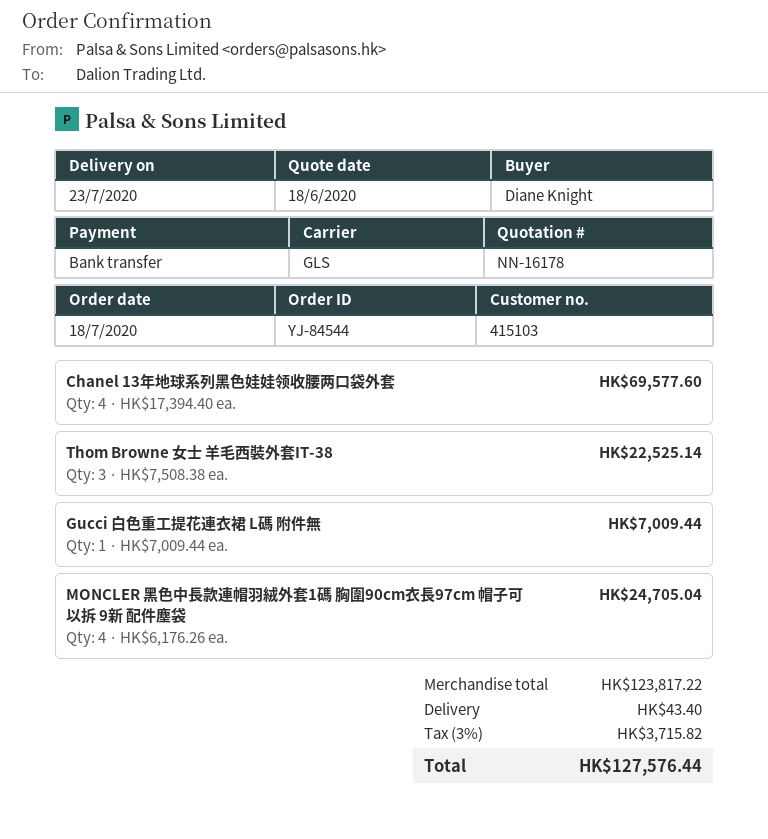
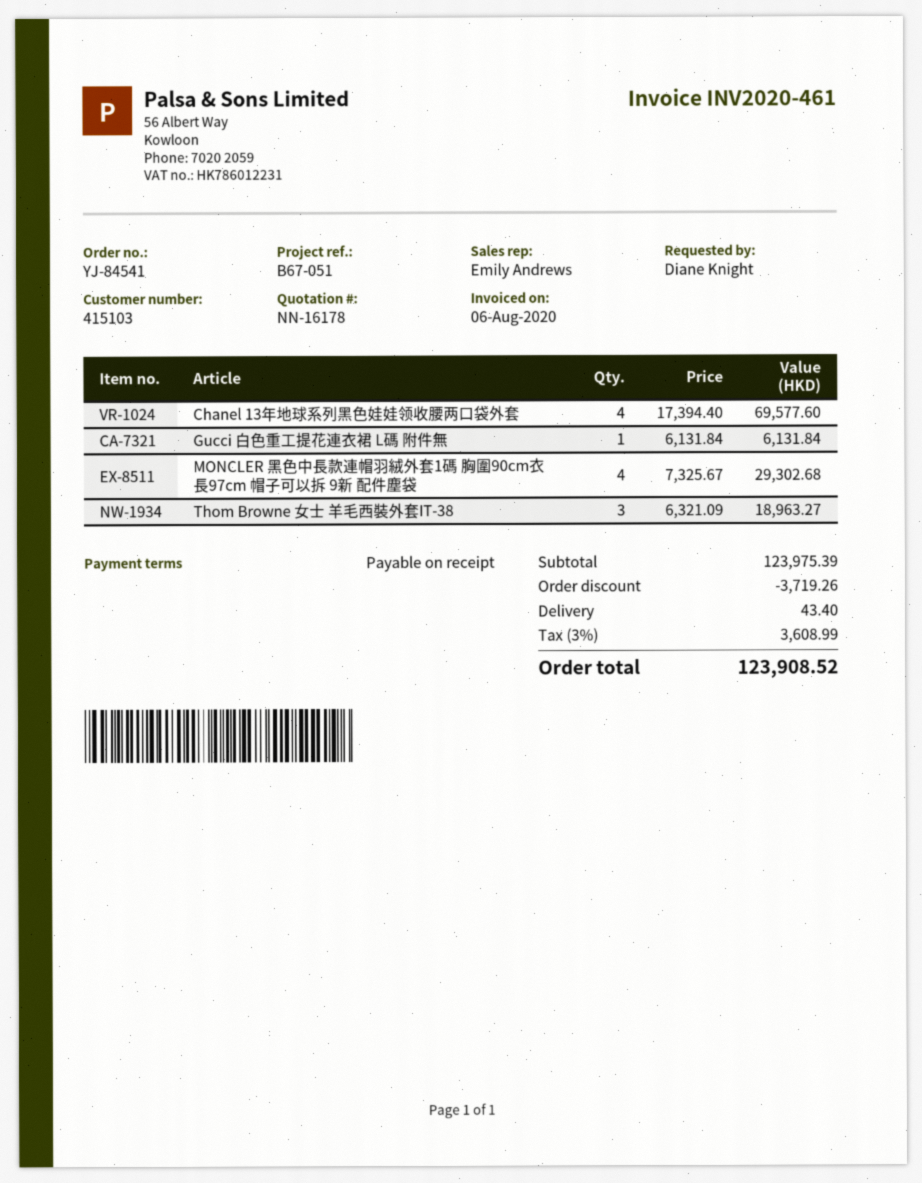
order number: YJ-84544 -> YJ-84541
Thom Browne 女士 羊毛西裝外套IT-38: 3 x 7508.38 = 22525.14 -> 3 x 6321.09 = 18963.27
Gucci 白色重工提花連衣裙 L碼 附件無: 1 x 7009.44 = 7009.44 -> 1 x 6131.84 = 6131.84
MONCLER 黑色中長款連帽羽絨外套1碼 胸圍90cm衣長97cm 帽子可以拆 9新 配件塵袋: 4 x 6176.26 = 24705.04 -> 4 x 7325.67 = 29302.68
subtotal: 123817.22 -> 123975.39
discount: none -> 3719.26
tax: 3% = 3715.82 -> 3% = 3608.99
total: 127576.44 -> 123908.52

